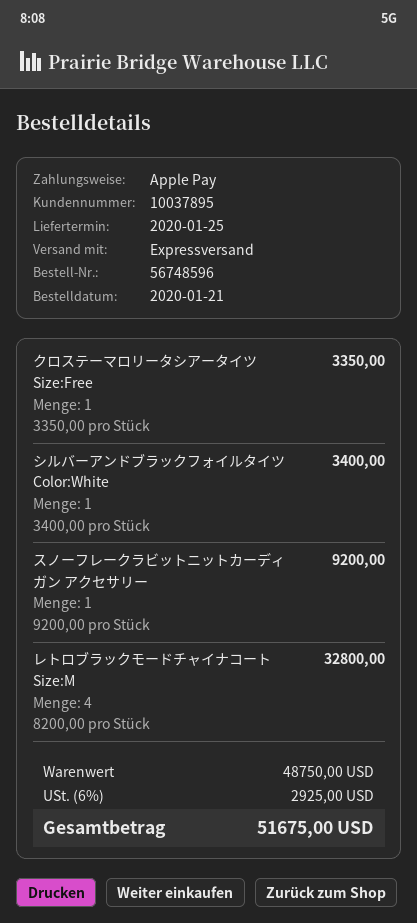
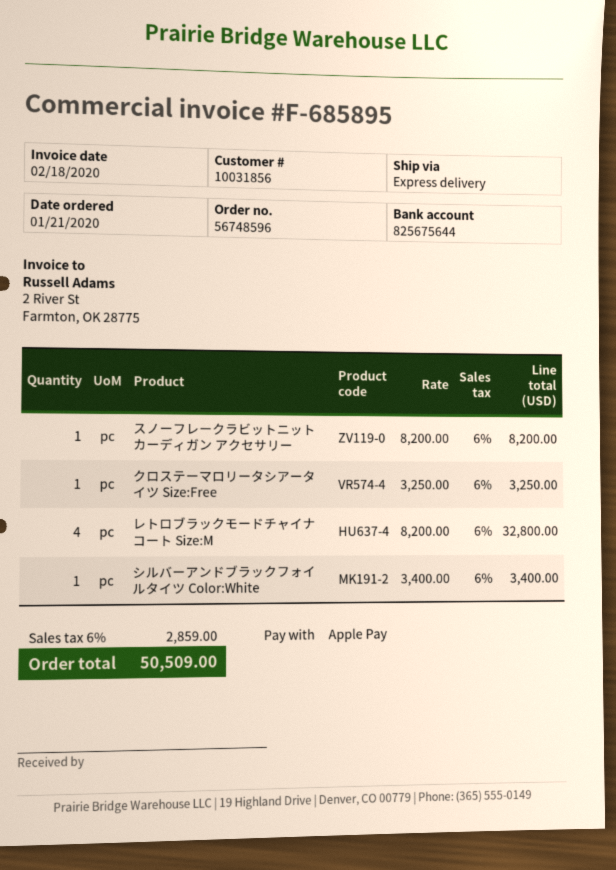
customer number: 10037895 -> 10031856
クロステーマロリータシアータイツ Size:Free: 1 x 3350.00 = 3350.00 -> 1 x 3250.00 = 3250.00
スノーフレークラビットニットカーディガン アクセサリー: 1 x 9200.00 = 9200.00 -> 1 x 8200.00 = 8200.00
tax: 6% = 2925.00 -> 6% = 2859.00
total: 51675.00 -> 50509.00

